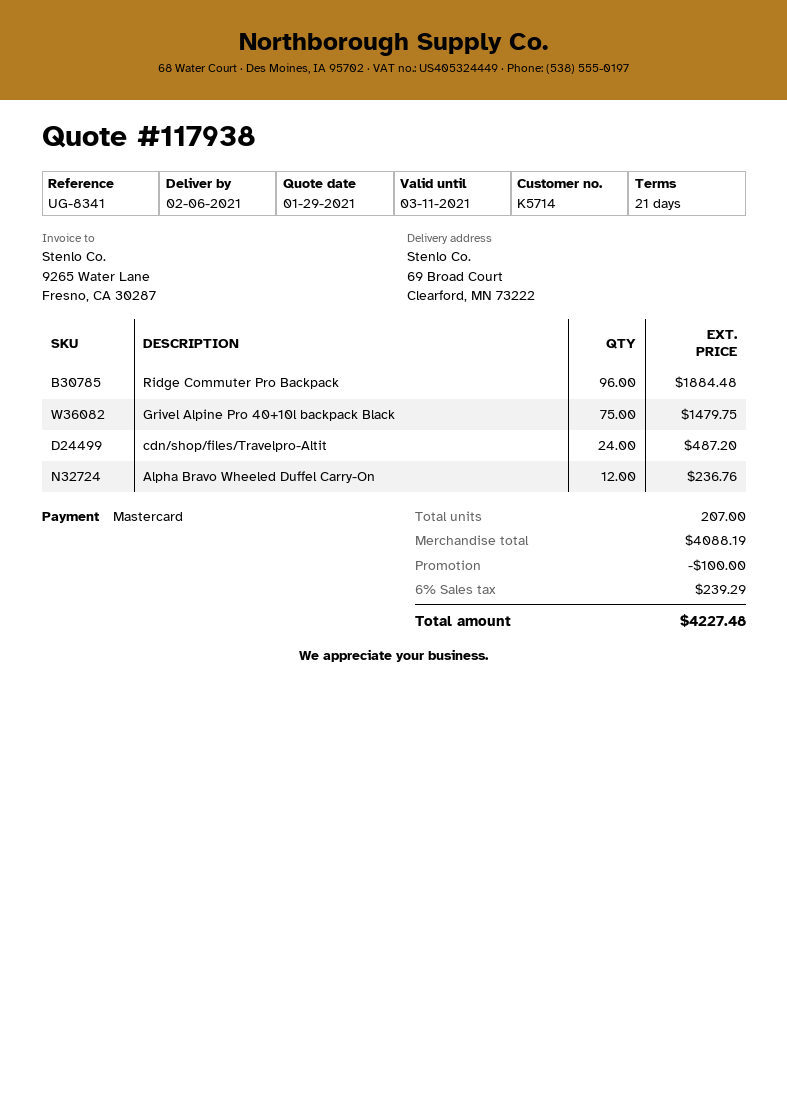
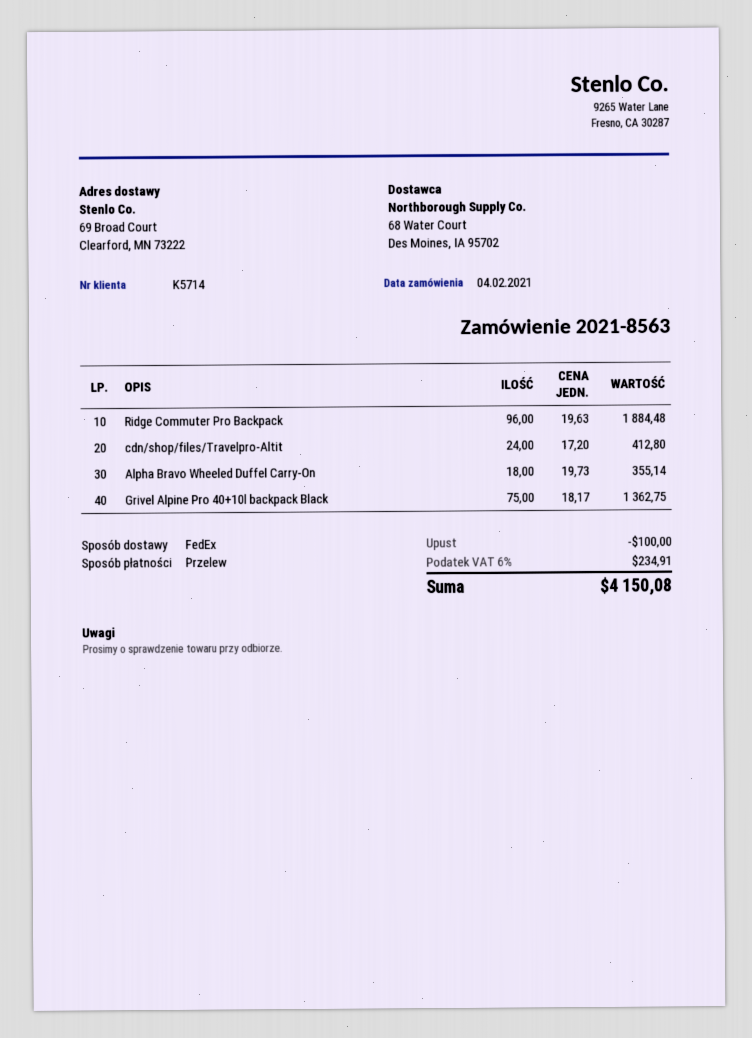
payment method: Mastercard -> bank transfer
Grivel Alpine Pro 40+10l backpack Black: 75 for 1479.75 -> 75 for 1362.75
cdn/shop/files/Travelpro-Altit: 24 for 487.20 -> 24 for 412.80
Alpha Bravo Wheeled Duffel Carry-On: 12 for 236.76 -> 18 for 355.14
tax: 6% = 239.29 -> 6% = 234.91
total: 4227.48 -> 4150.08

